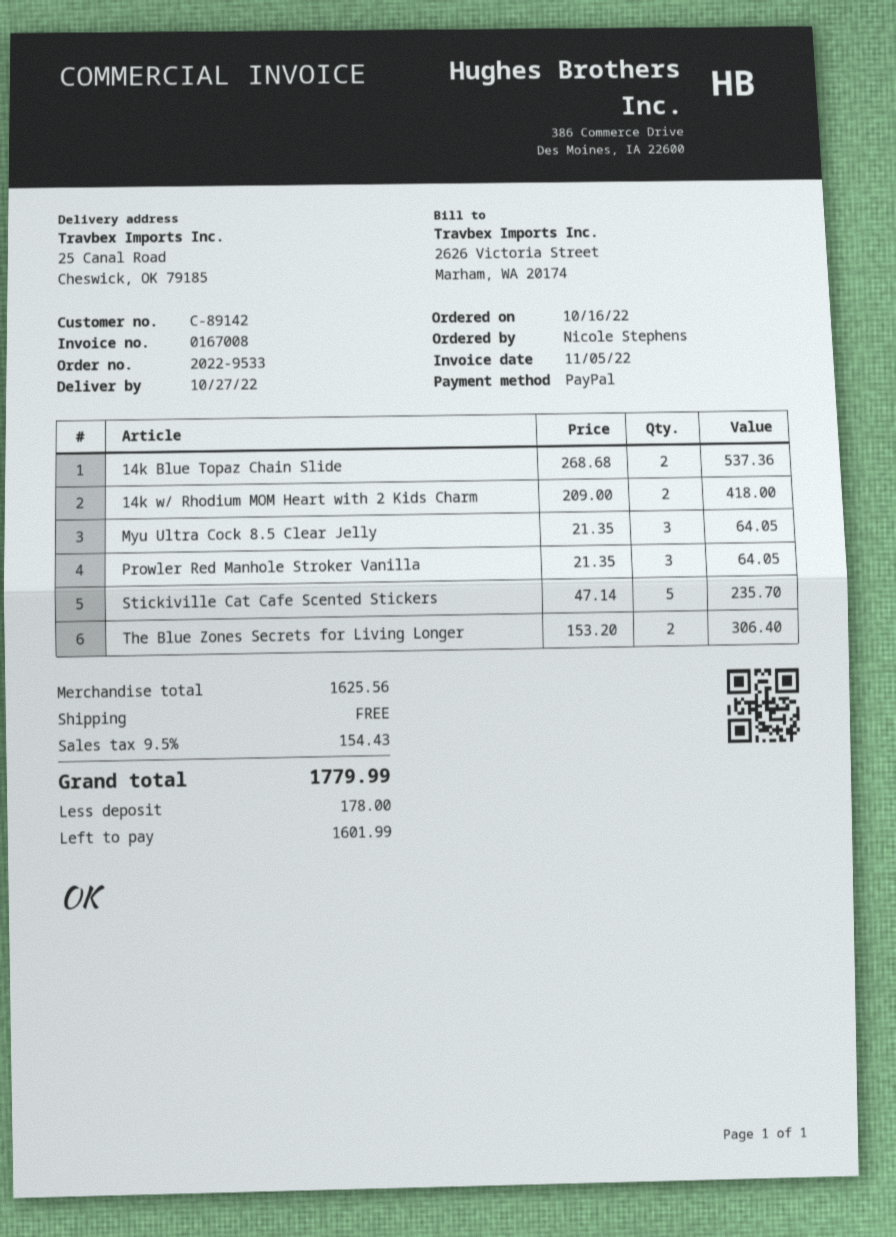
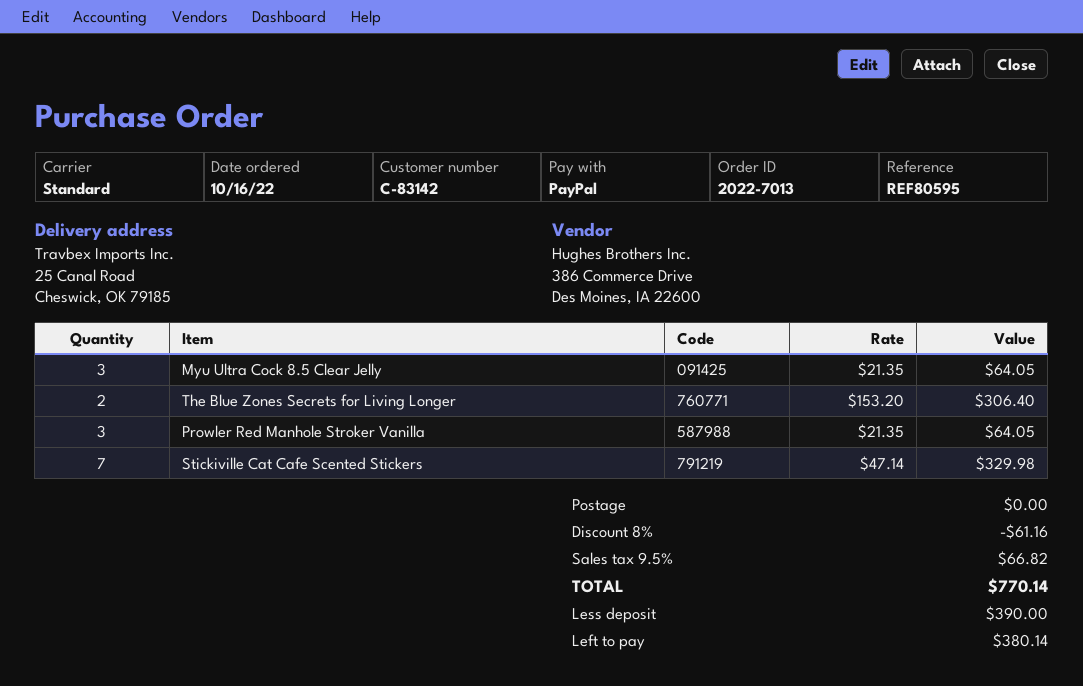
order number: 2022-9533 -> 2022-7013
customer number: C-89142 -> C-83142
14k Blue Topaz Chain Slide: 2 x 268.68 = 537.36 -> none
14k w/ Rhodium MOM Heart with 2 Kids Charm: 2 x 209.00 = 418.00 -> none
Stickiville Cat Cafe Scented Stickers: 5 x 47.14 = 235.70 -> 7 x 47.14 = 329.98
discount: none -> 8% = 61.16
tax: 9.5% = 154.43 -> 9.5% = 66.82
total: 1779.99 -> 770.14
deposit: 178.00 -> 390.00
balance: 1601.99 -> 380.14

